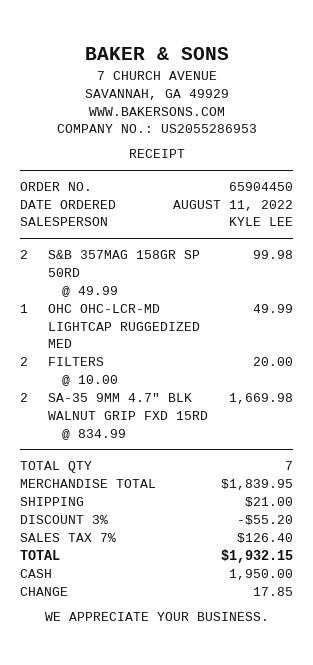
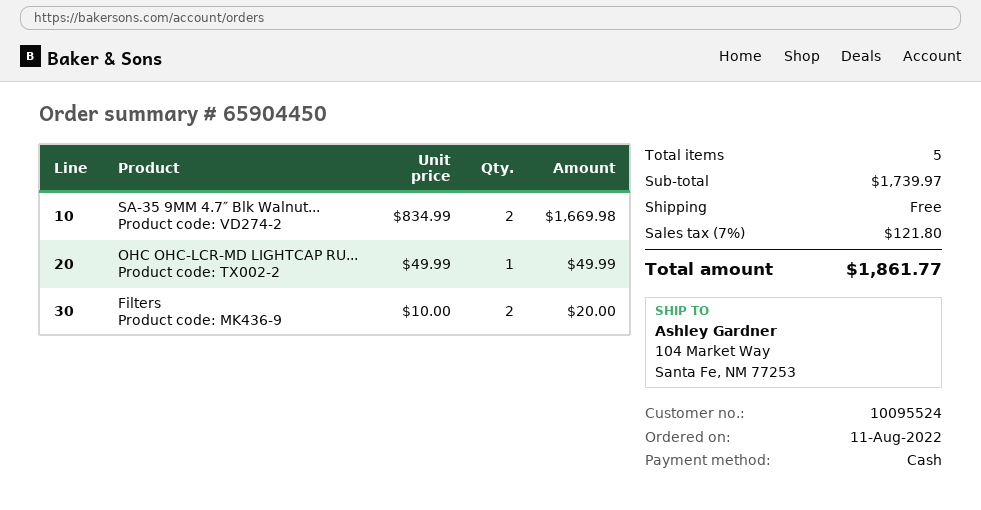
S&B 357MAG 158GR SP 50RD: 2 x 49.99 = 99.98 -> none
total quantity: 7 -> 5
subtotal: 1839.95 -> 1739.97
discount: 3% = 55.20 -> none
shipping: 21.00 -> 0.00
tax: 7% = 126.40 -> 7% = 121.80
total: 1932.15 -> 1861.77

